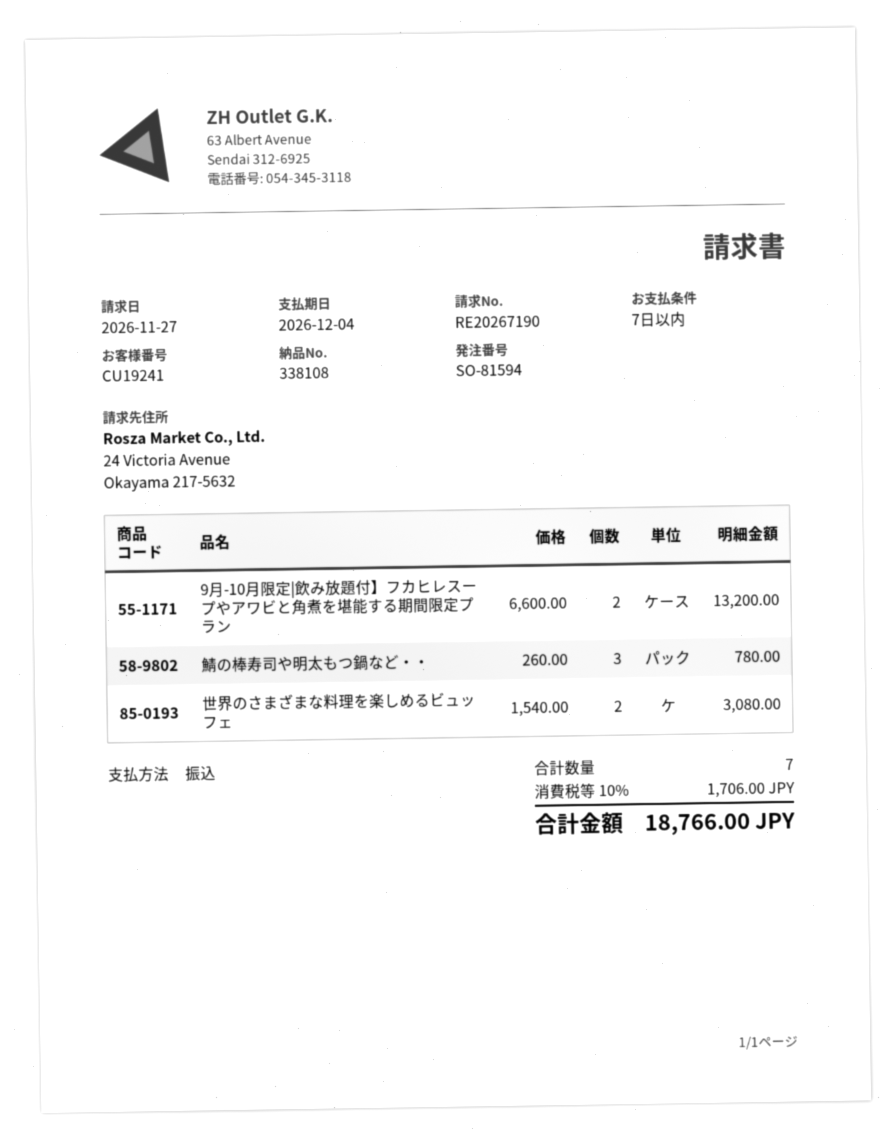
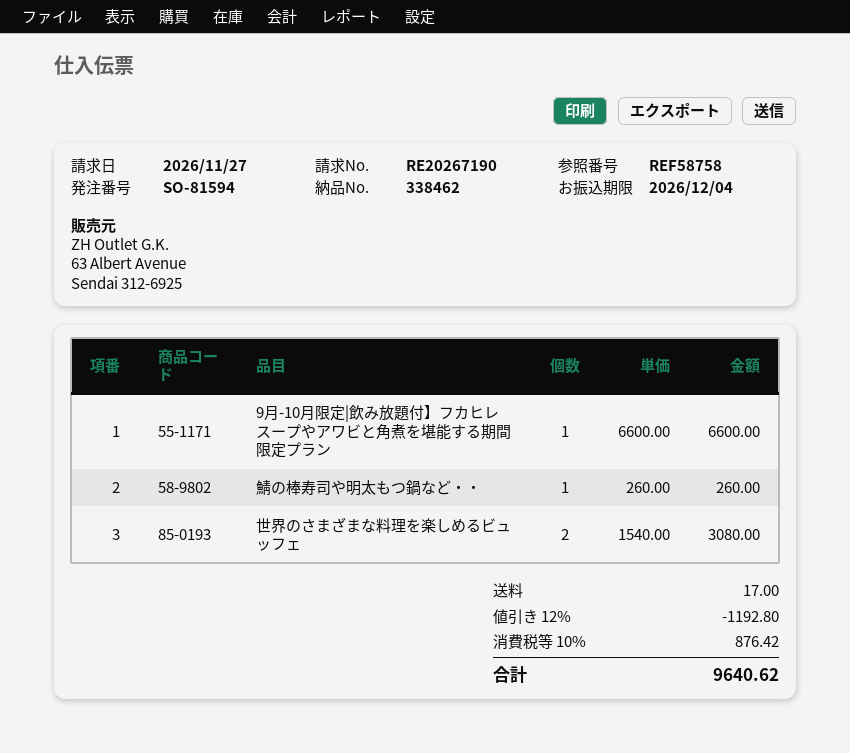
delivery note number: 338108 -> 338462
9月-10月限定|飲み放題付】フカヒレスープやアワビと角煮を堪能する期間限定プラン: 2 x 6600.00 = 13200.00 -> 1 x 6600.00 = 6600.00
鯖の棒寿司や明太もつ鍋など・・: 3 x 260.00 = 780.00 -> 1 x 260.00 = 260.00
discount: none -> 12% = 1192.80
shipping: none -> 17.00
tax: 10% = 1706.00 -> 10% = 876.42
total: 18766.00 -> 9640.62

